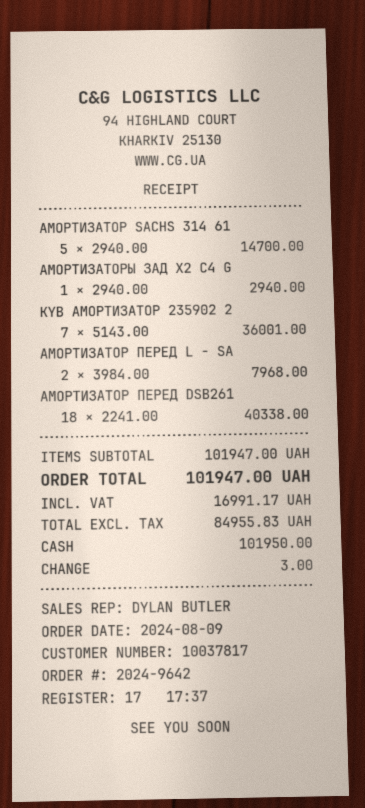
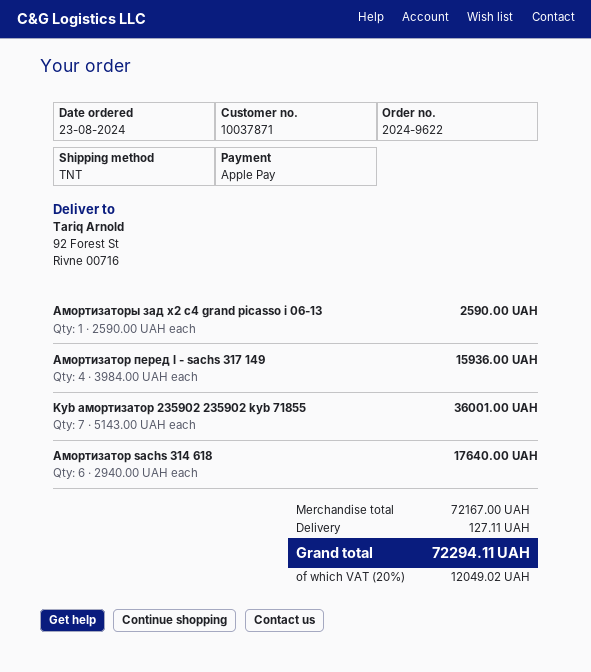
order number: 2024-9642 -> 2024-9622
order date: 2024-08-09 -> 2024-08-23
customer number: 10037817 -> 10037871
payment method: cash -> Apple Pay
АМОРТИЗАТОР SACHS 314 61: 5 x 2940.00 = 14700.00 -> 6 x 2940.00 = 17640.00
АМОРТИЗАТОРЫ ЗАД X2 C4 G: 1 x 2940.00 = 2940.00 -> 1 x 2590.00 = 2590.00
АМОРТИЗАТОР ПЕРЕД L - SA: 2 x 3984.00 = 7968.00 -> 4 x 3984.00 = 15936.00
АМОРТИЗАТОР ПЕРЕД DSB261: 18 x 2241.00 = 40338.00 -> none
subtotal: 101947.00 -> 72167.00
shipping: none -> 127.11
tax: 16991.17 -> 12049.02
total: 101947.00 -> 72294.11

